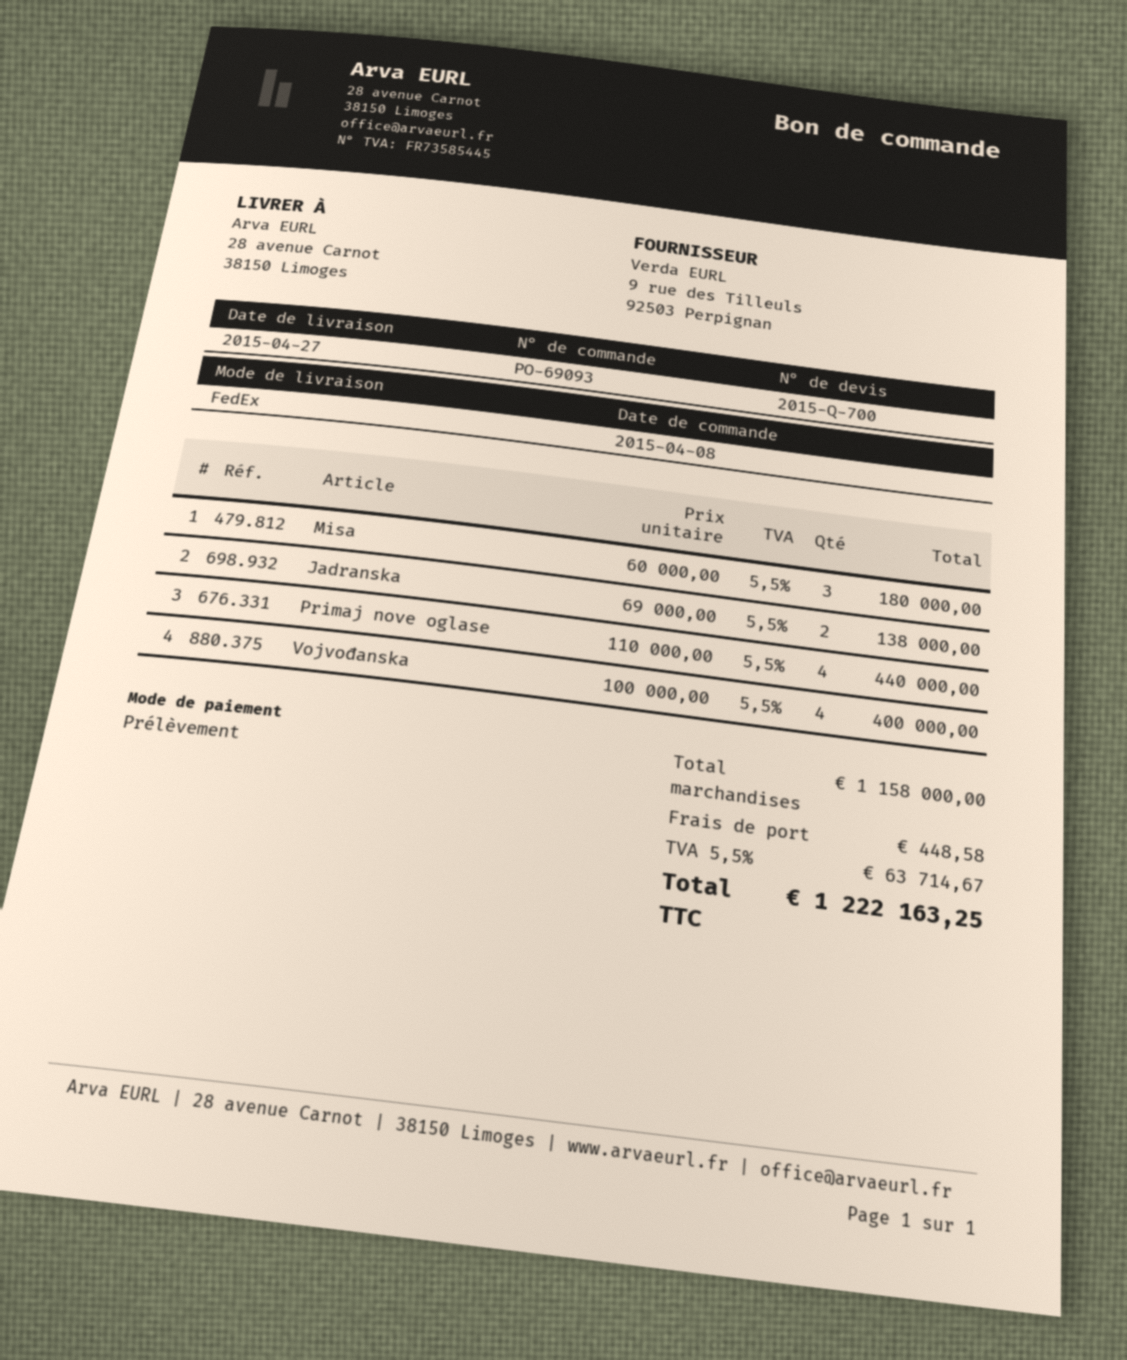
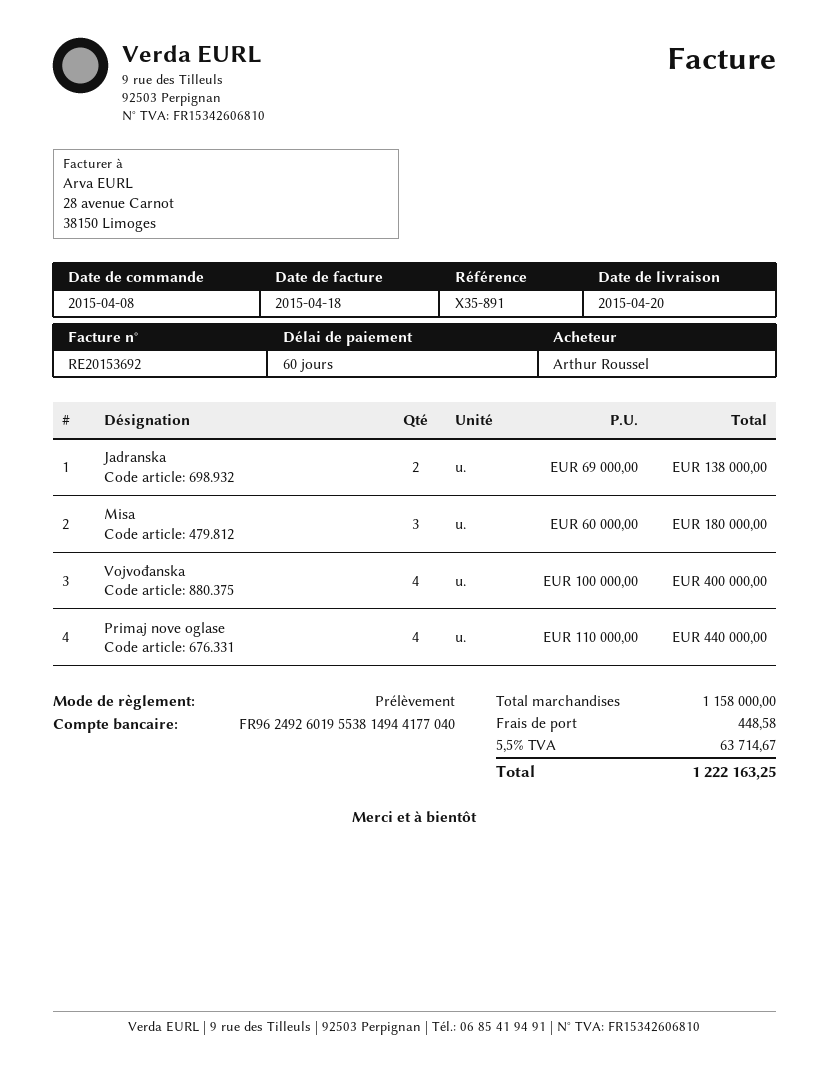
delivery date: 2015-04-27 -> 2015-04-20

